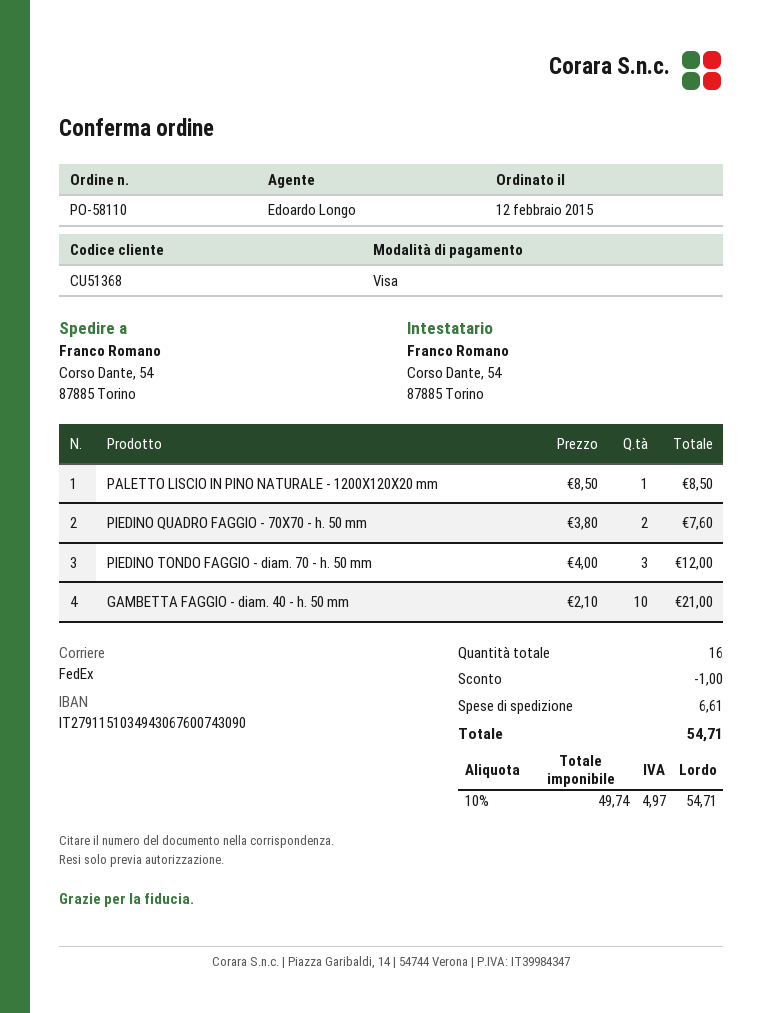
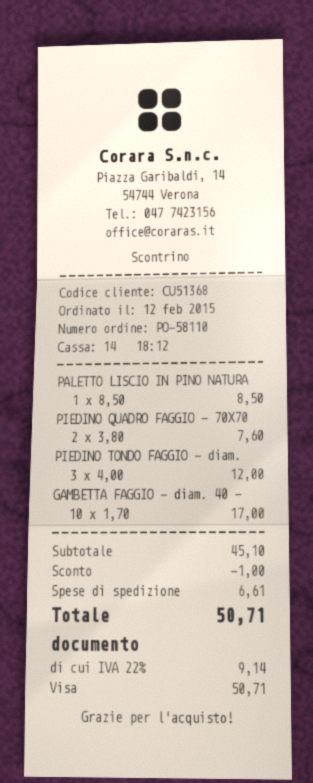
GAMBETTA FAGGIO - diam. 40 - h. 50 mm: 10 x 2.10 = 21.00 -> 10 x 1.70 = 17.00
tax: 10% = 4.97 -> 22% = 9.14
total: 54.71 -> 50.71

